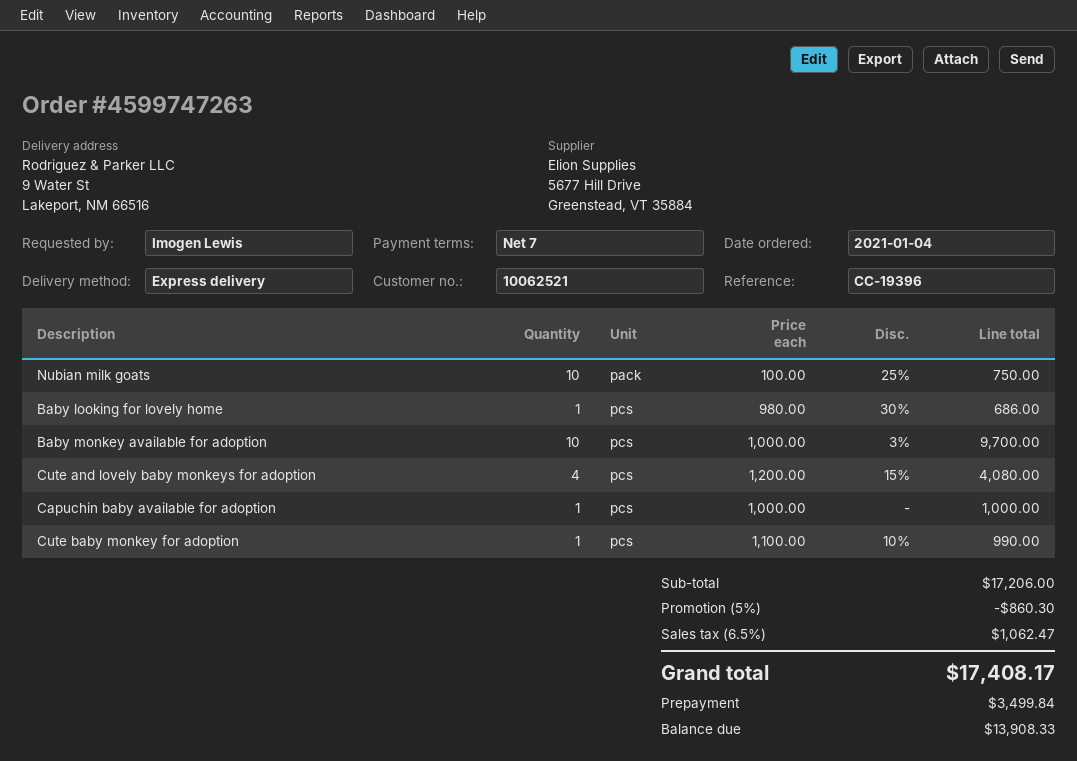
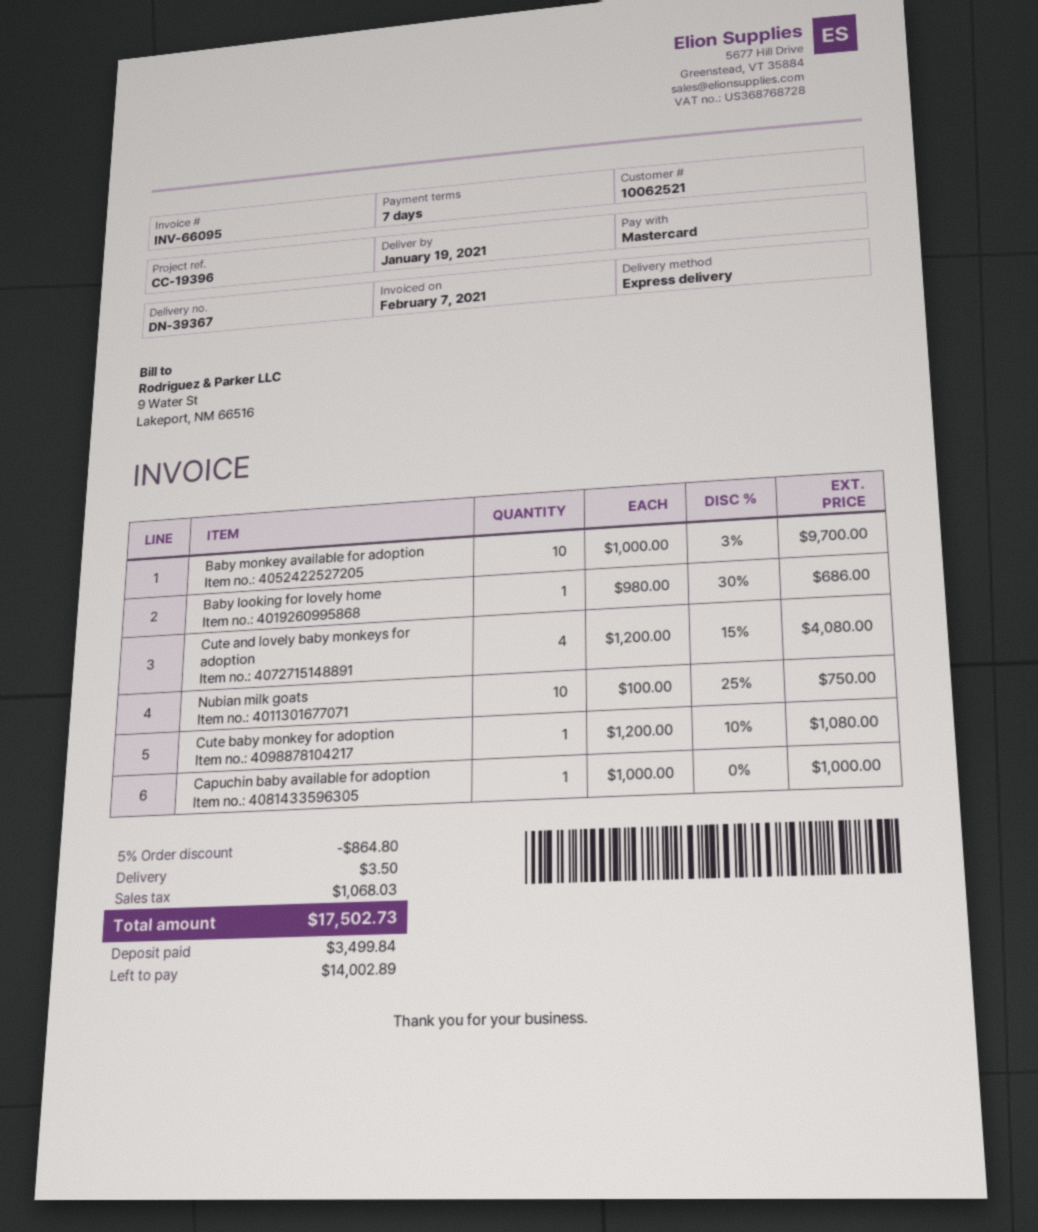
Cute baby monkey for adoption: 1 x 1100.00 - 10% = 990.00 -> 1 x 1200.00 - 10% = 1080.00
discount: 5% = 860.30 -> 5% = 864.80
shipping: none -> 3.50
tax: 1062.47 -> 1068.03
total: 17408.17 -> 17502.73
balance: 13908.33 -> 14002.89

